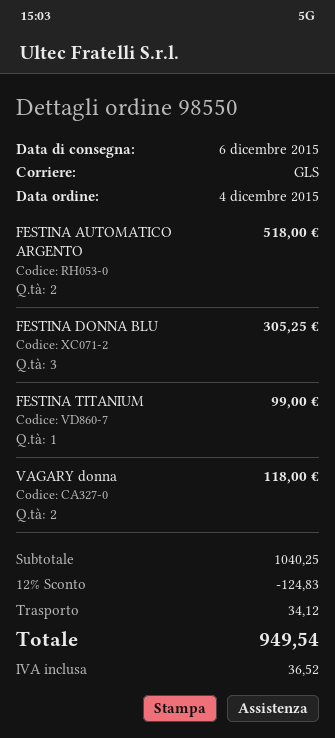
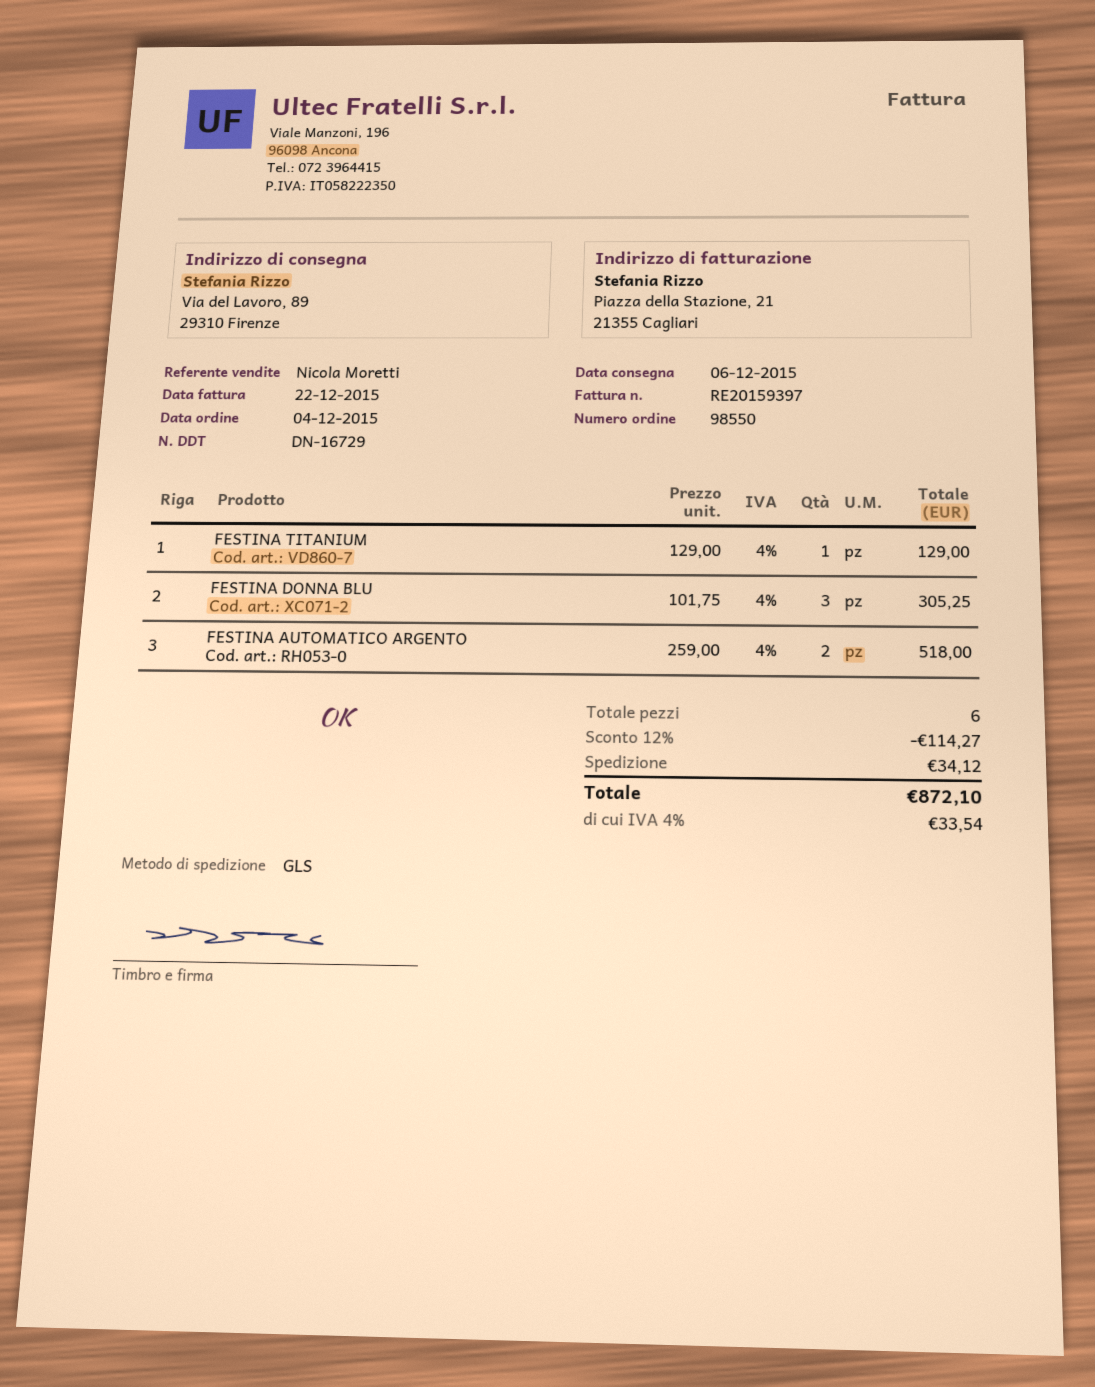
FESTINA TITANIUM: 1 for 99.00 -> 1 for 129.00
VAGARY donna: 2 for 118.00 -> none
discount: 12% = 124.83 -> 12% = 114.27
tax: 36.52 -> 33.54
total: 949.54 -> 872.10

